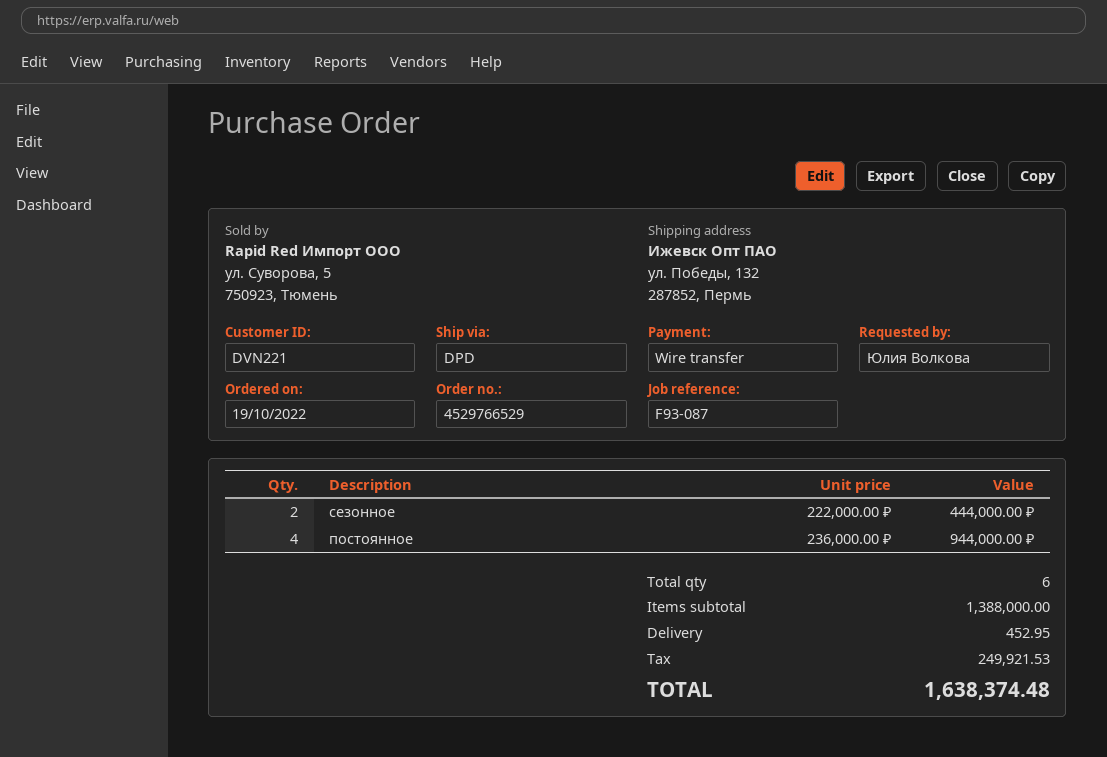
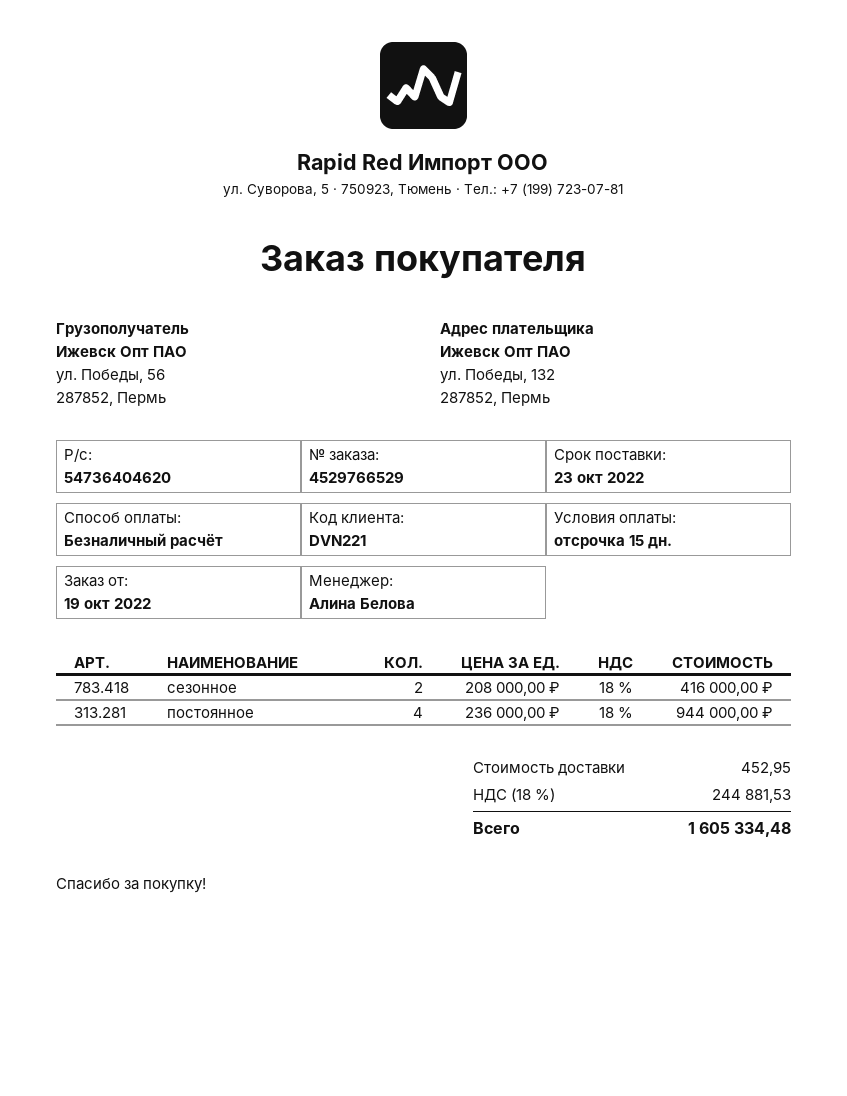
ship to: ул. Победы, 132, 287852, Пермь -> ул. Победы, 56, 287852, Пермь
сезонное: 2 x 222000.00 = 444000.00 -> 2 x 208000.00 = 416000.00
tax: 249921.53 -> 244881.53
total: 1638374.48 -> 1605334.48

